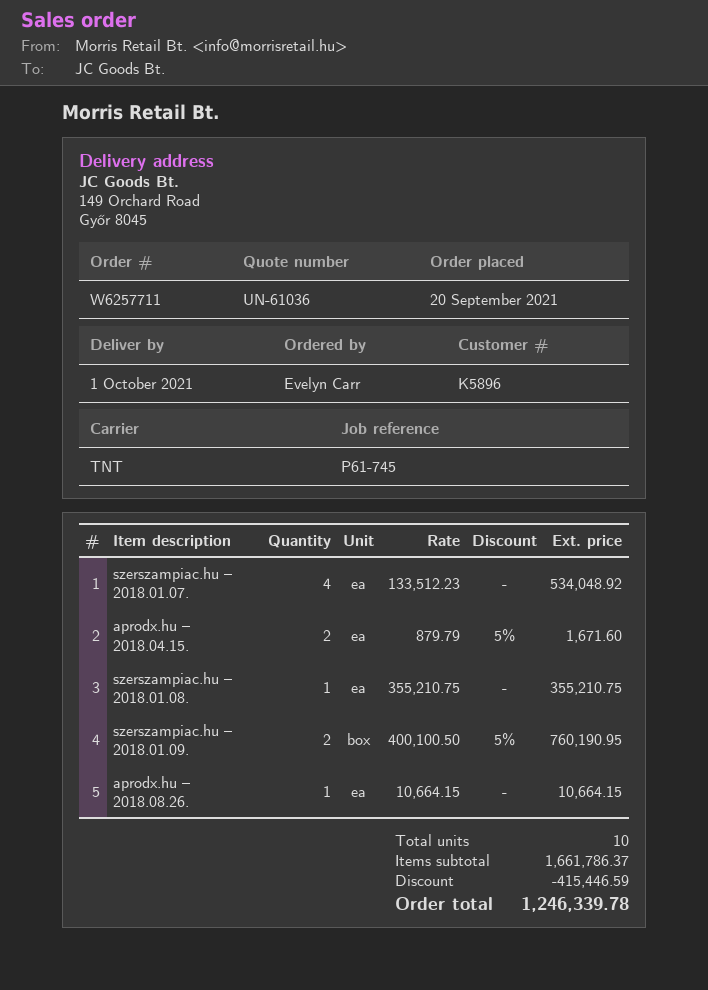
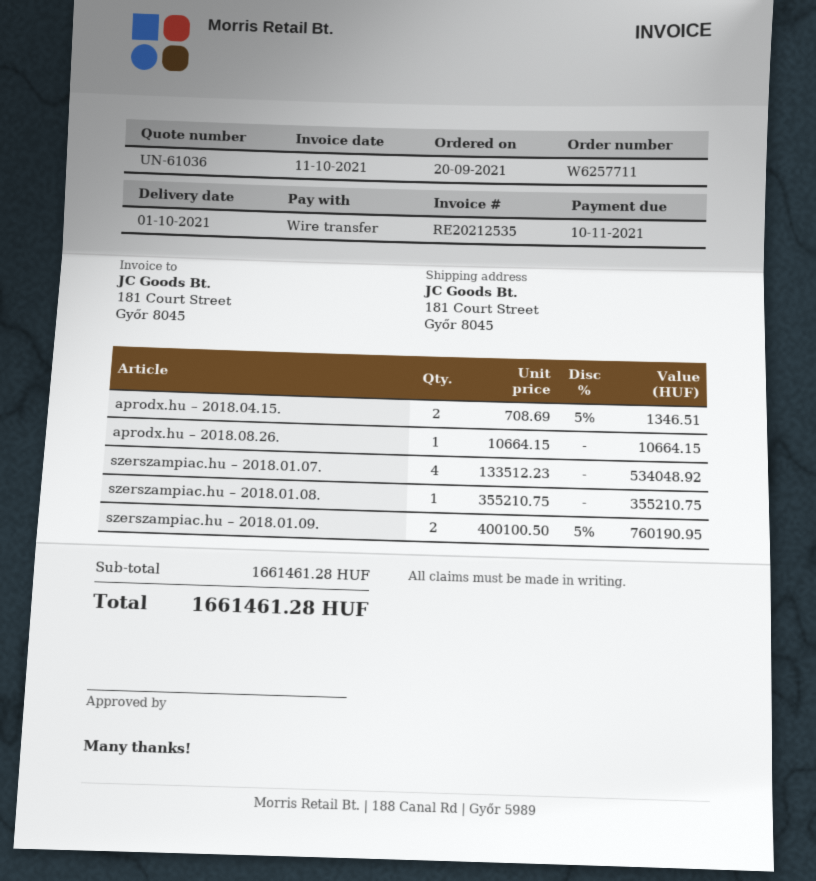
ship to: 149 Orchard Road, Győr 8045 -> 181 Court Street, Győr 8045
aprodx.hu – 2018.04.15.: 2 x 879.79 - 5% = 1671.60 -> 2 x 708.69 - 5% = 1346.51
subtotal: 1661786.37 -> 1661461.28
discount: 415446.59 -> none
total: 1246339.78 -> 1661461.28

